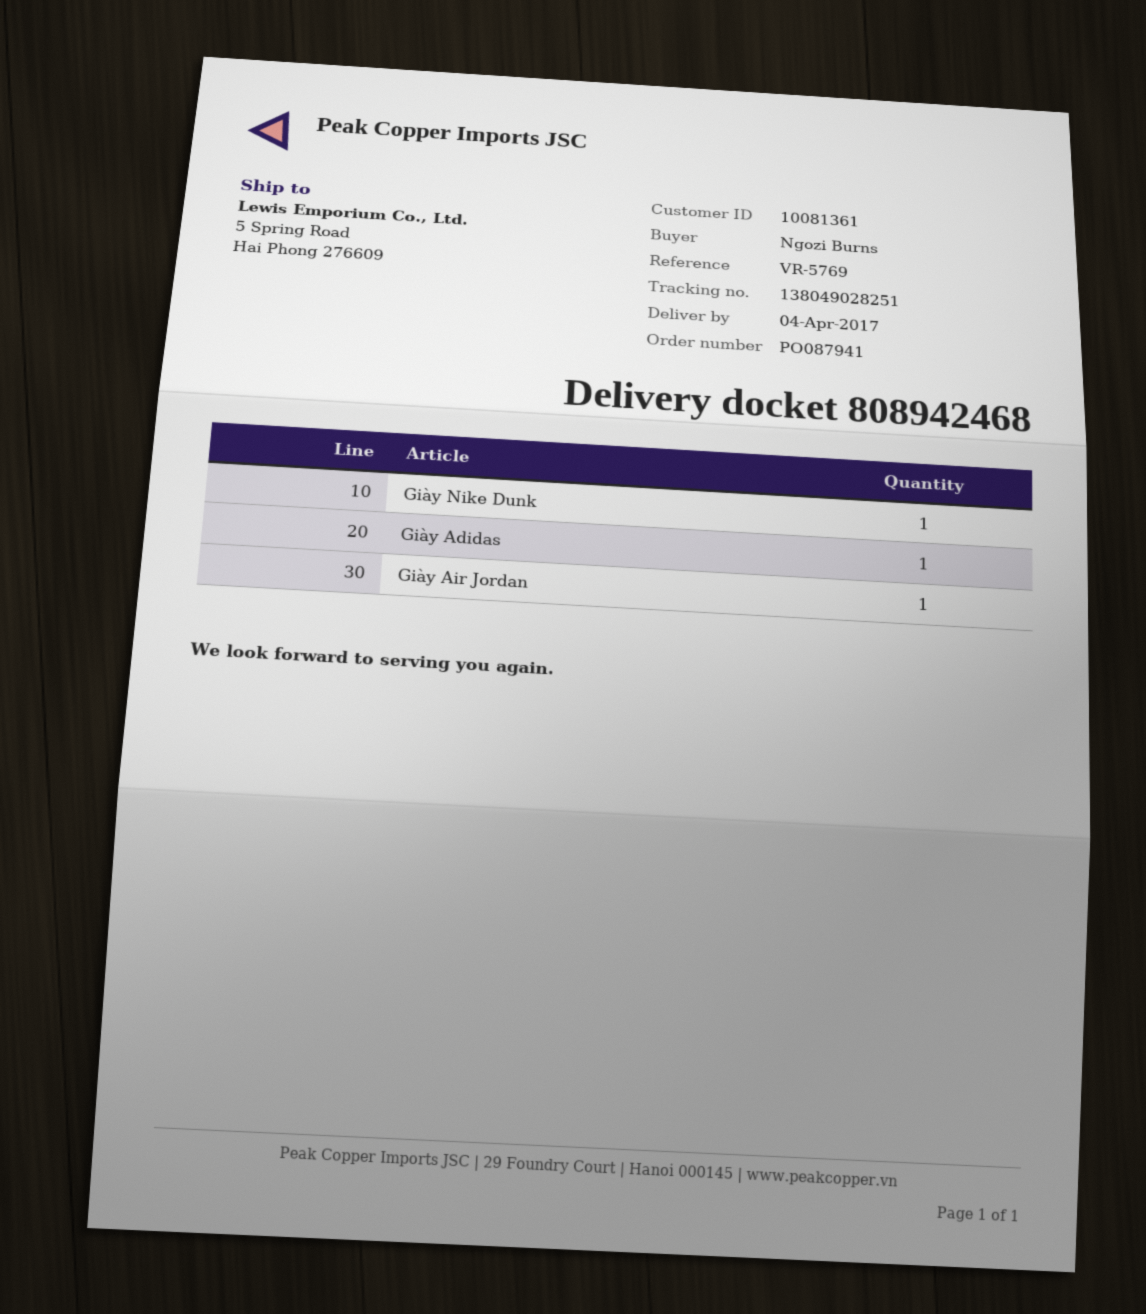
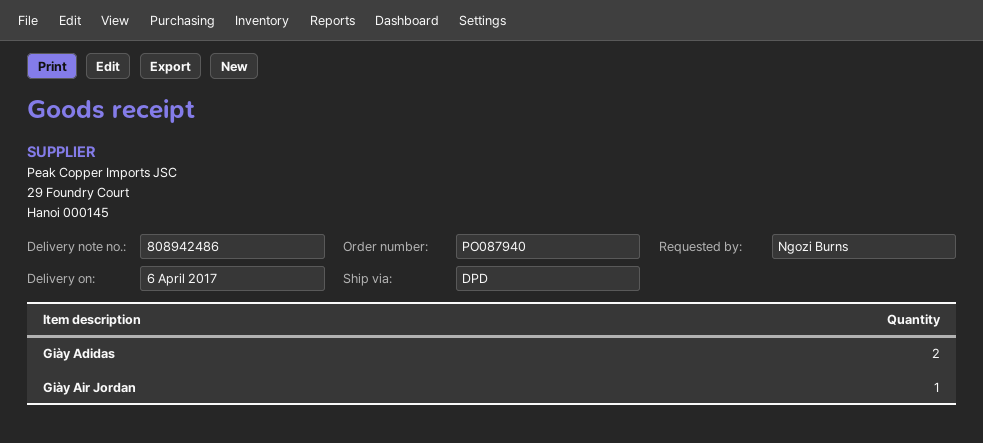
order number: PO087941 -> PO087940
delivery note number: 808942468 -> 808942486
delivery date: 2017-04-04 -> 2017-04-06
Giày Nike Dunk: 1 -> none
Giày Adidas: 1 -> 2

